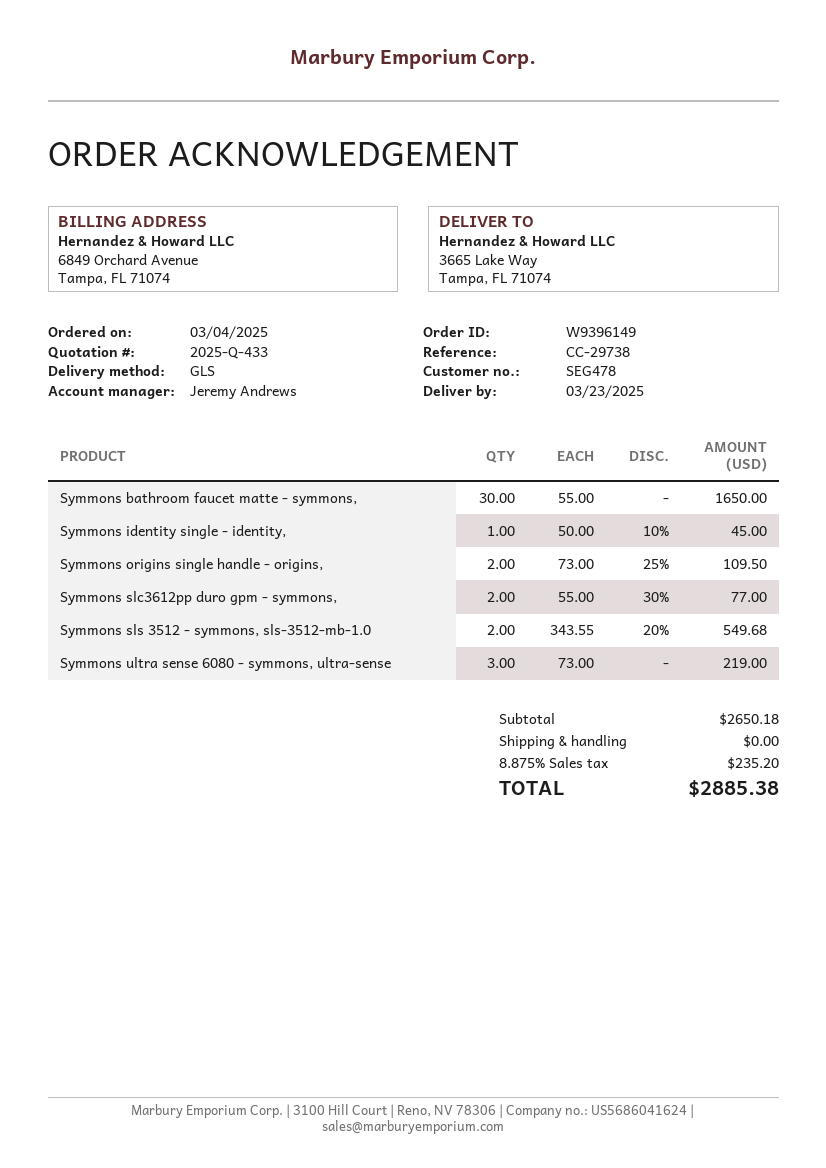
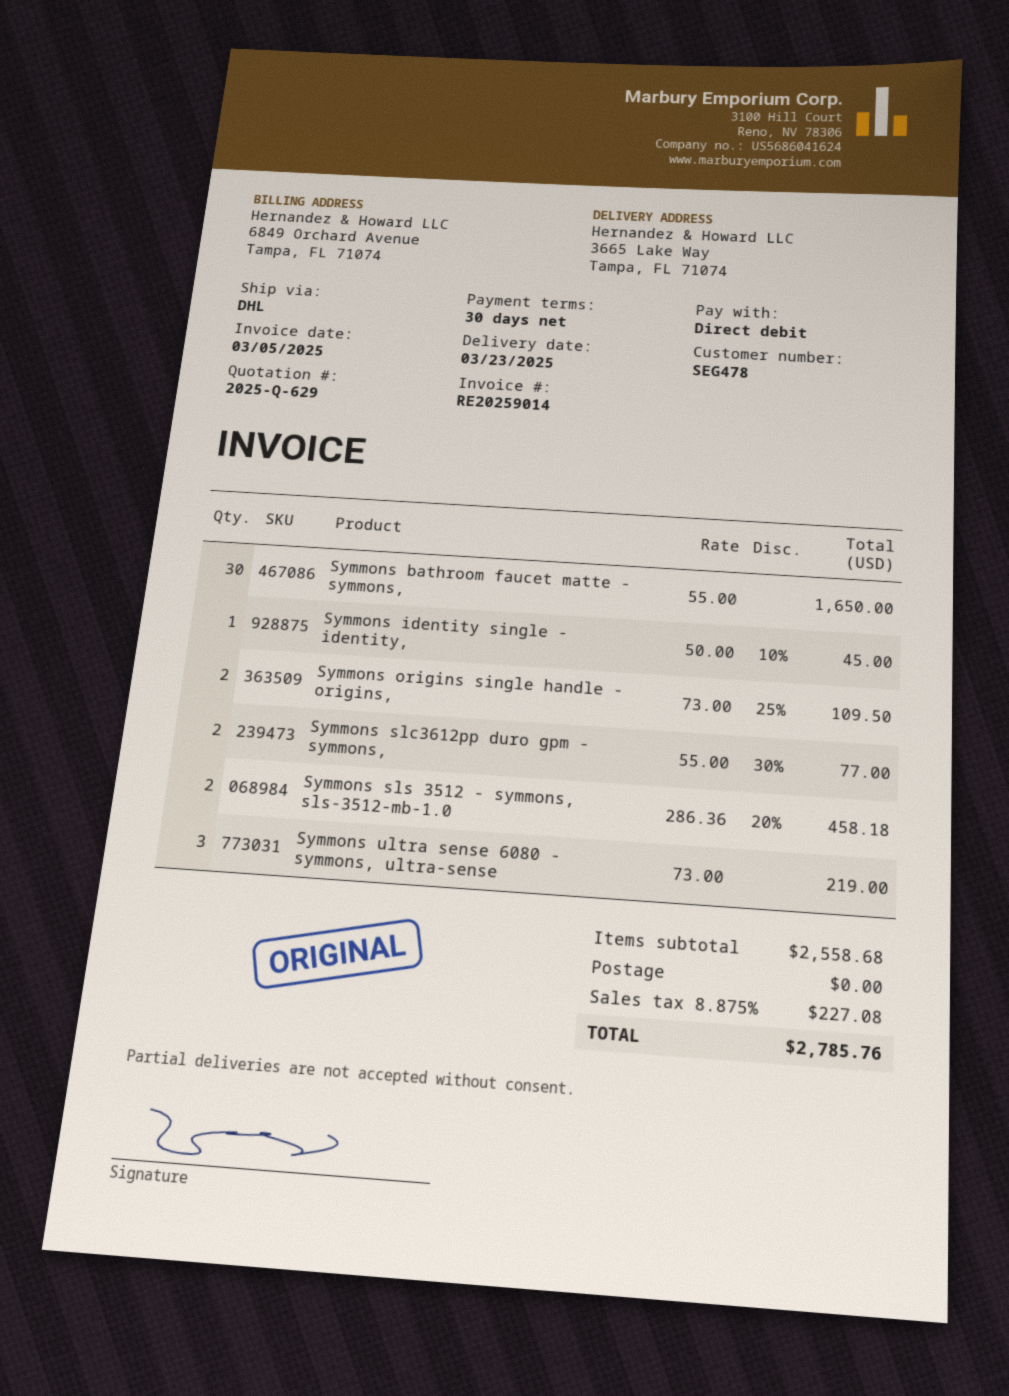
quote number: 2025-Q-433 -> 2025-Q-629
shipping method: GLS -> DHL
Symmons sls 3512 - symmons, sls-3512-mb-1.0: 2 x 343.55 - 20% = 549.68 -> 2 x 286.36 - 20% = 458.18
subtotal: 2650.18 -> 2558.68
tax: 8.875% = 235.20 -> 8.875% = 227.08
total: 2885.38 -> 2785.76

